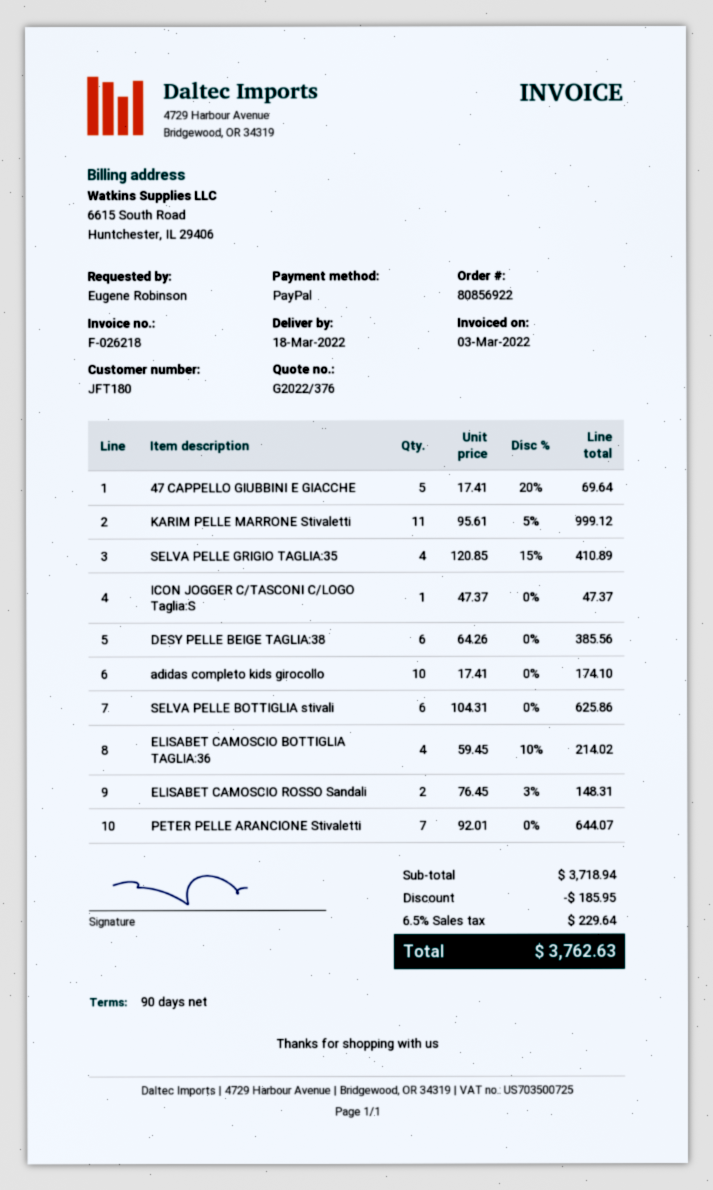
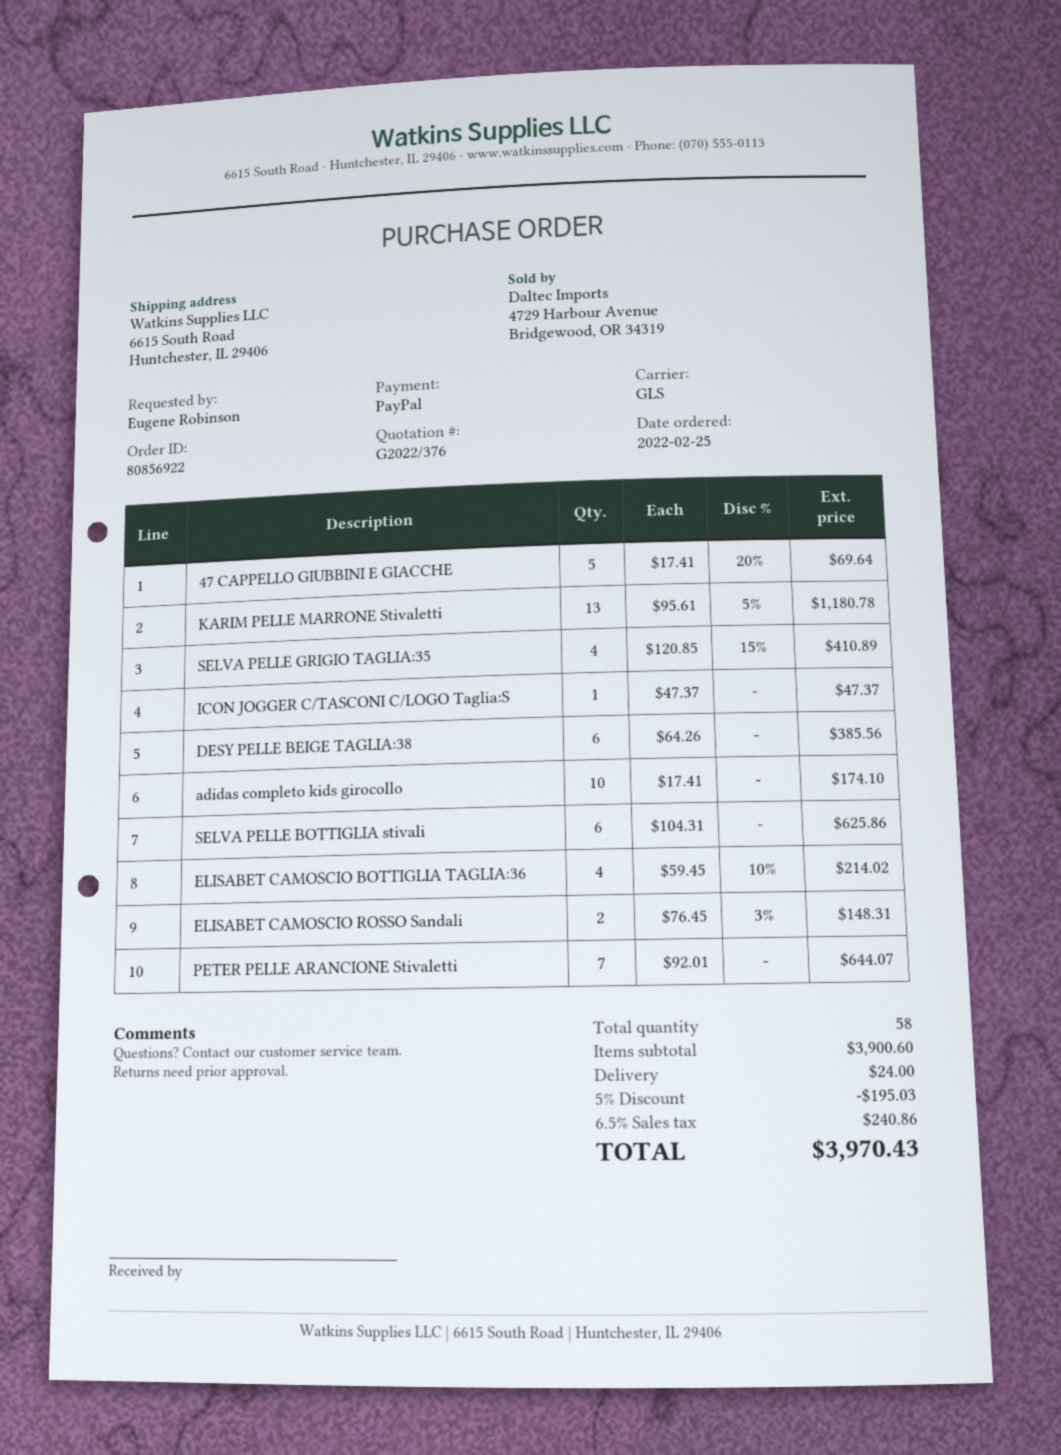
KARIM PELLE MARRONE Stivaletti: 11 x 95.61 - 5% = 999.12 -> 13 x 95.61 - 5% = 1180.78
subtotal: 3718.94 -> 3900.60
discount: 185.95 -> 195.03
shipping: none -> 24.00
tax: 6.5% = 229.64 -> 6.5% = 240.86
total: 3762.63 -> 3970.43

